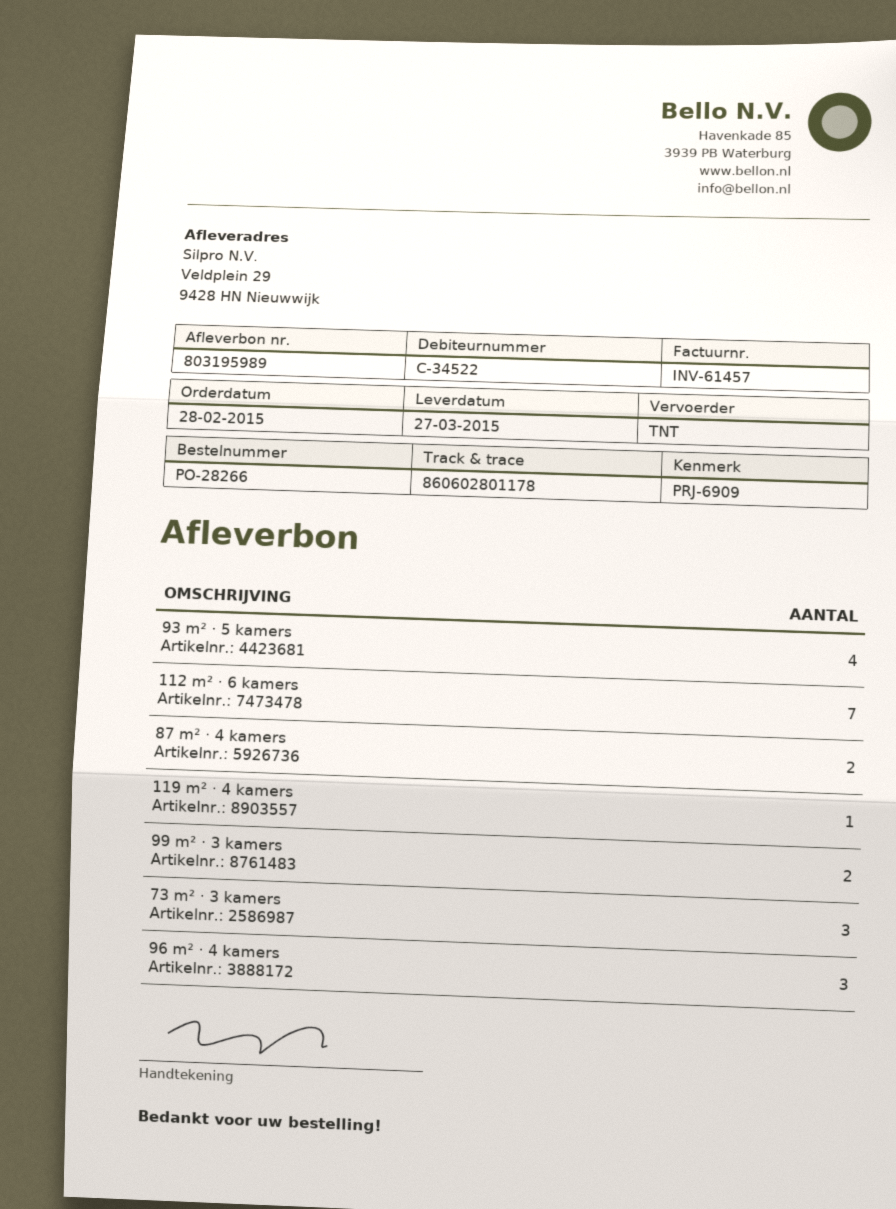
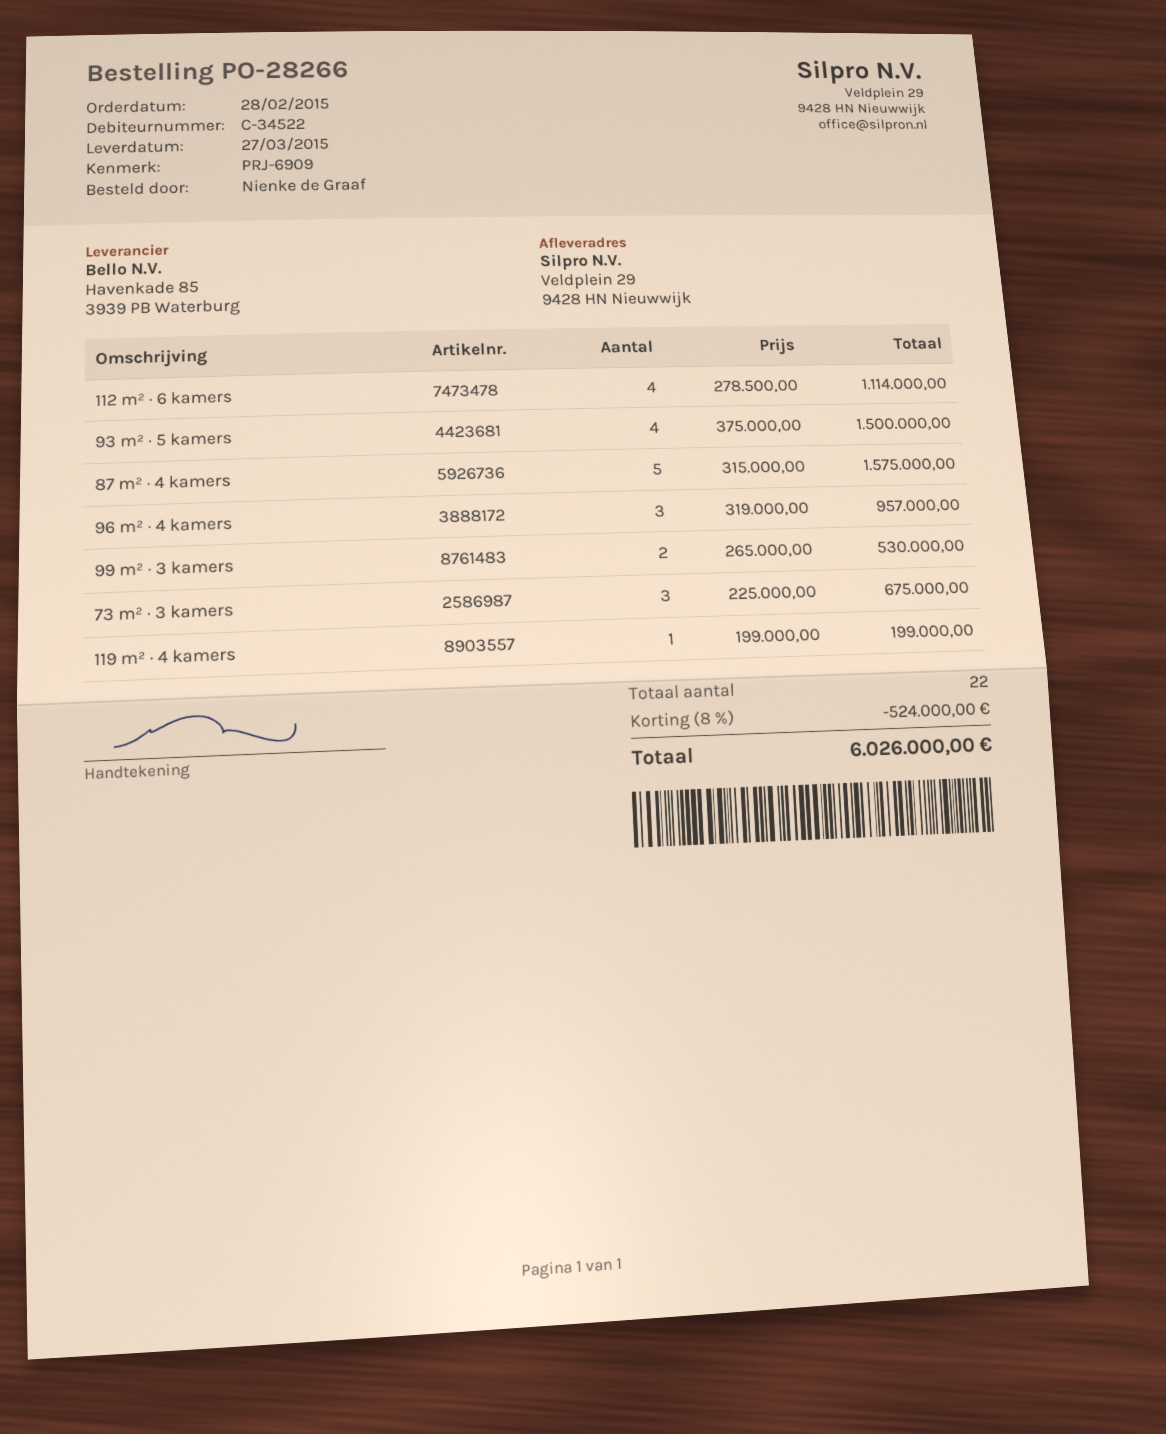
112 m² · 6 kamers: 7 -> 4
87 m² · 4 kamers: 2 -> 5

